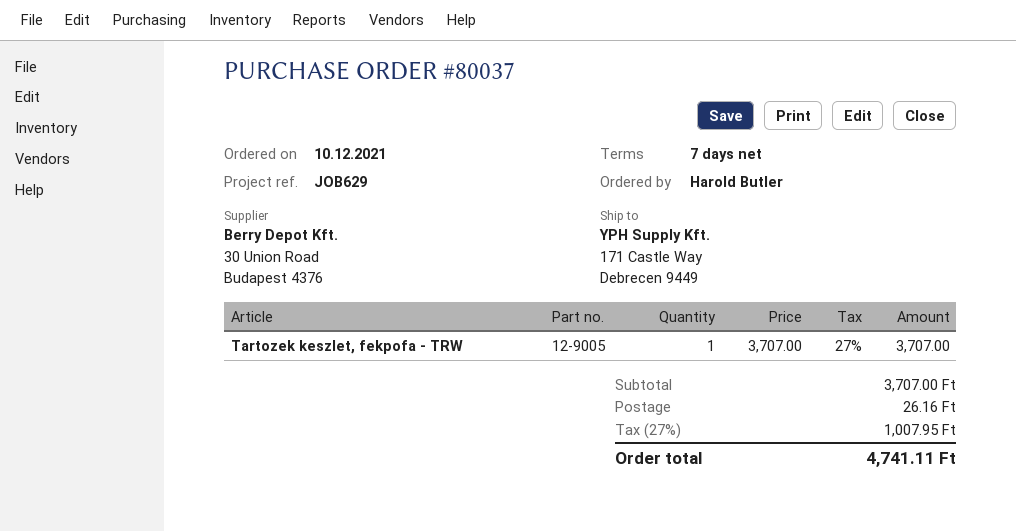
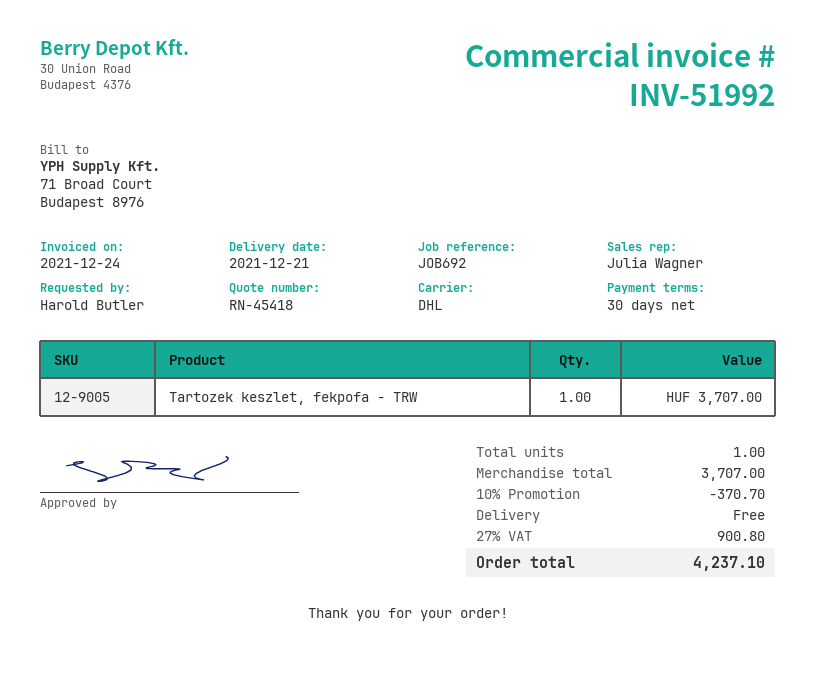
payment terms: 7 days -> 30 days
reference: JOB629 -> JOB692
discount: none -> 10% = 370.70
shipping: 26.16 -> 0.00
tax: 27% = 1007.95 -> 27% = 900.80
total: 4741.11 -> 4237.10

